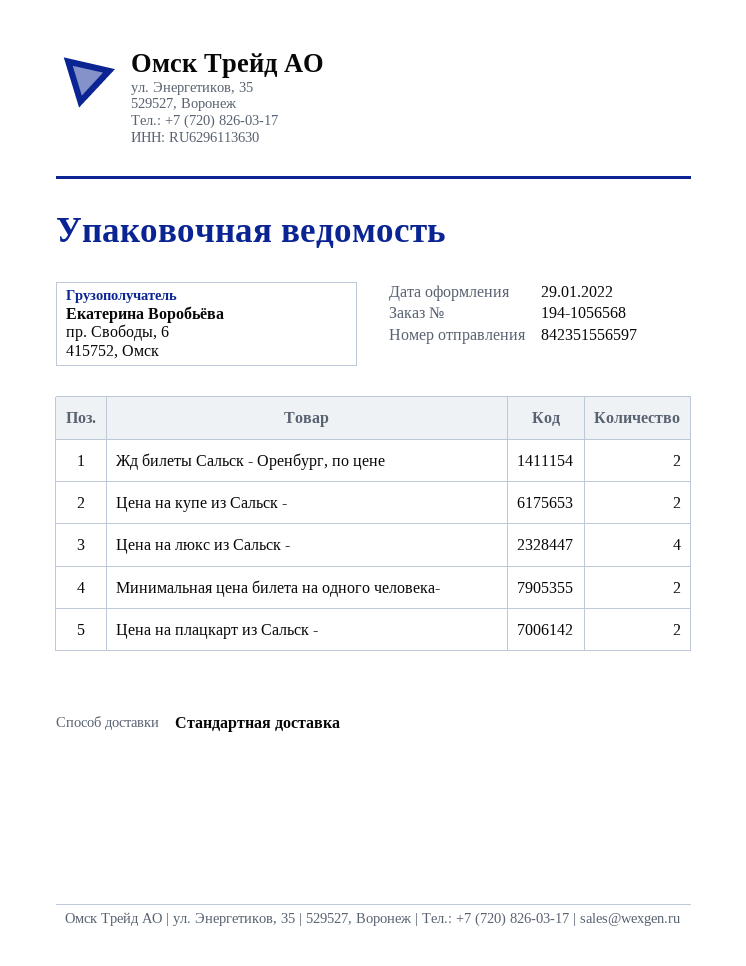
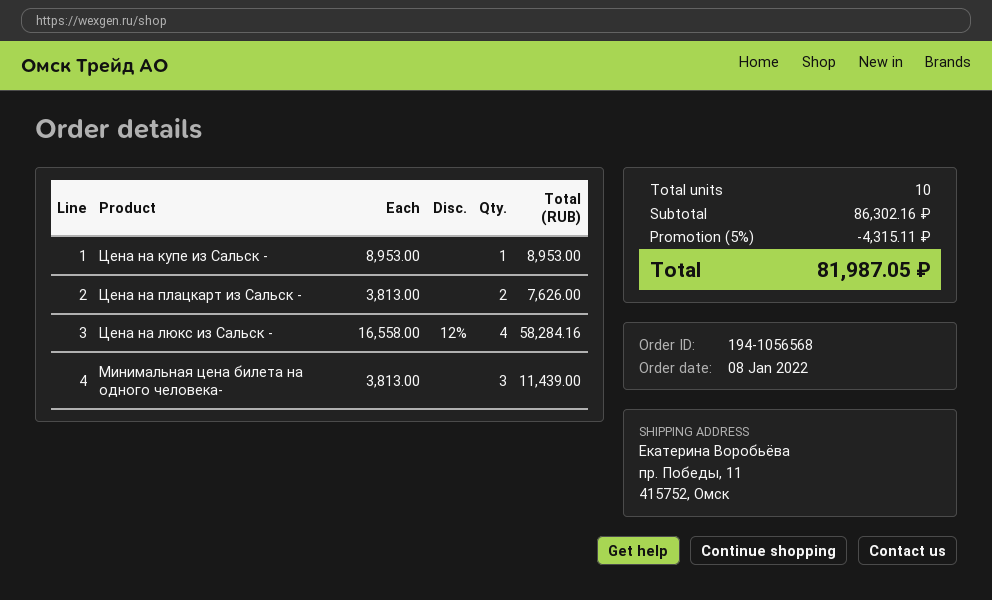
order date: 2022-01-29 -> 2022-01-08
ship to: пр. Свободы, 6, 415752, Омск -> пр. Победы, 11, 415752, Омск
Жд билеты Сальск - Оренбург, по цене: 2 -> none
Цена на купе из Сальск -: 2 -> 1
Минимальная цена билета на одного человека-: 2 -> 3

